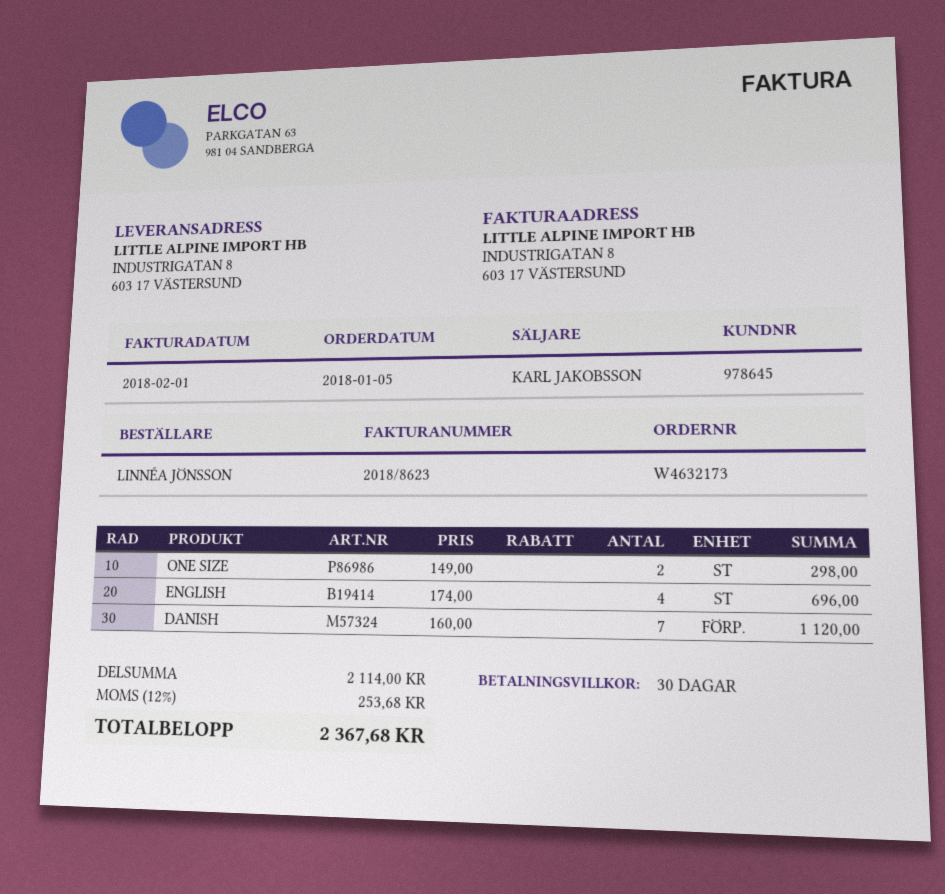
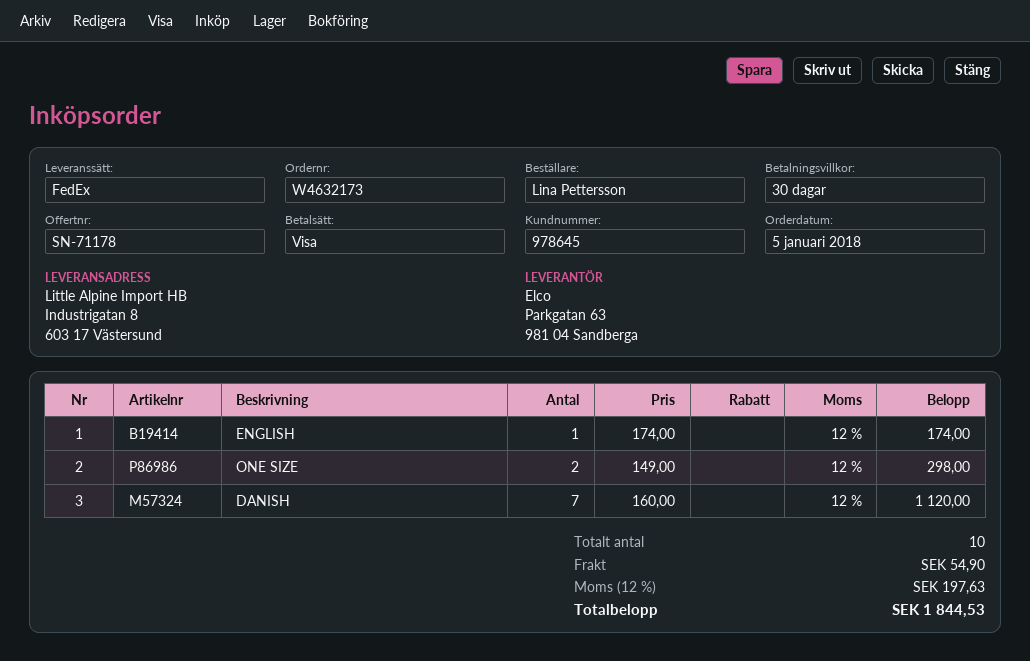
ordered by: LINNÉA JÖNSSON -> Lina Pettersson
ENGLISH: 4 x 174.00 = 696.00 -> 1 x 174.00 = 174.00
shipping: none -> 54.90
tax: 12% = 253.68 -> 12% = 197.63
total: 2367.68 -> 1844.53

